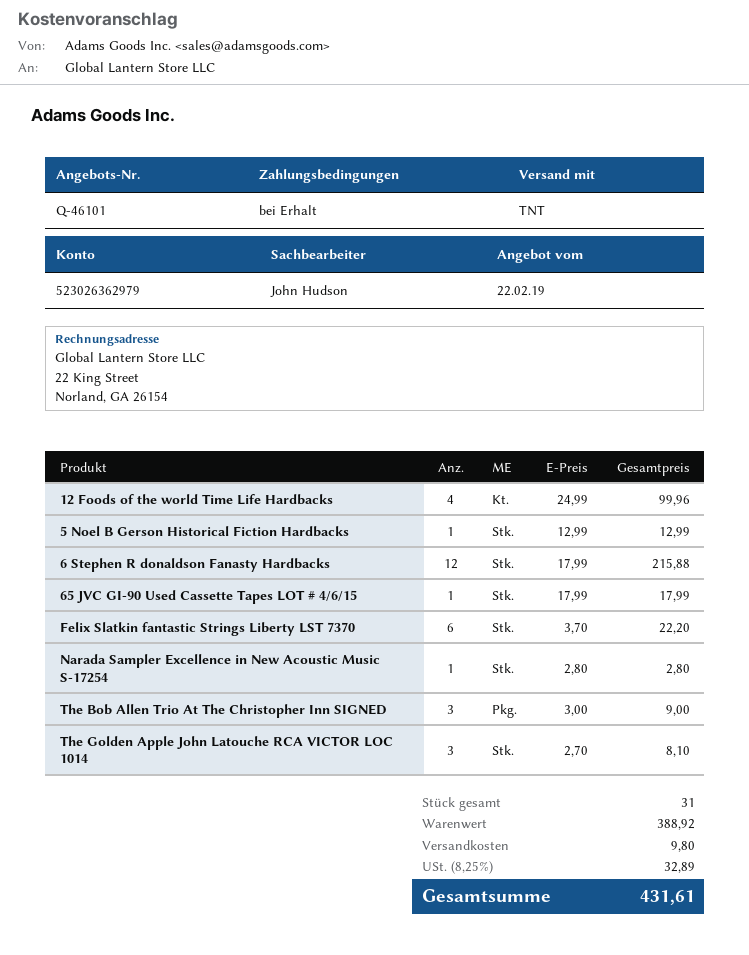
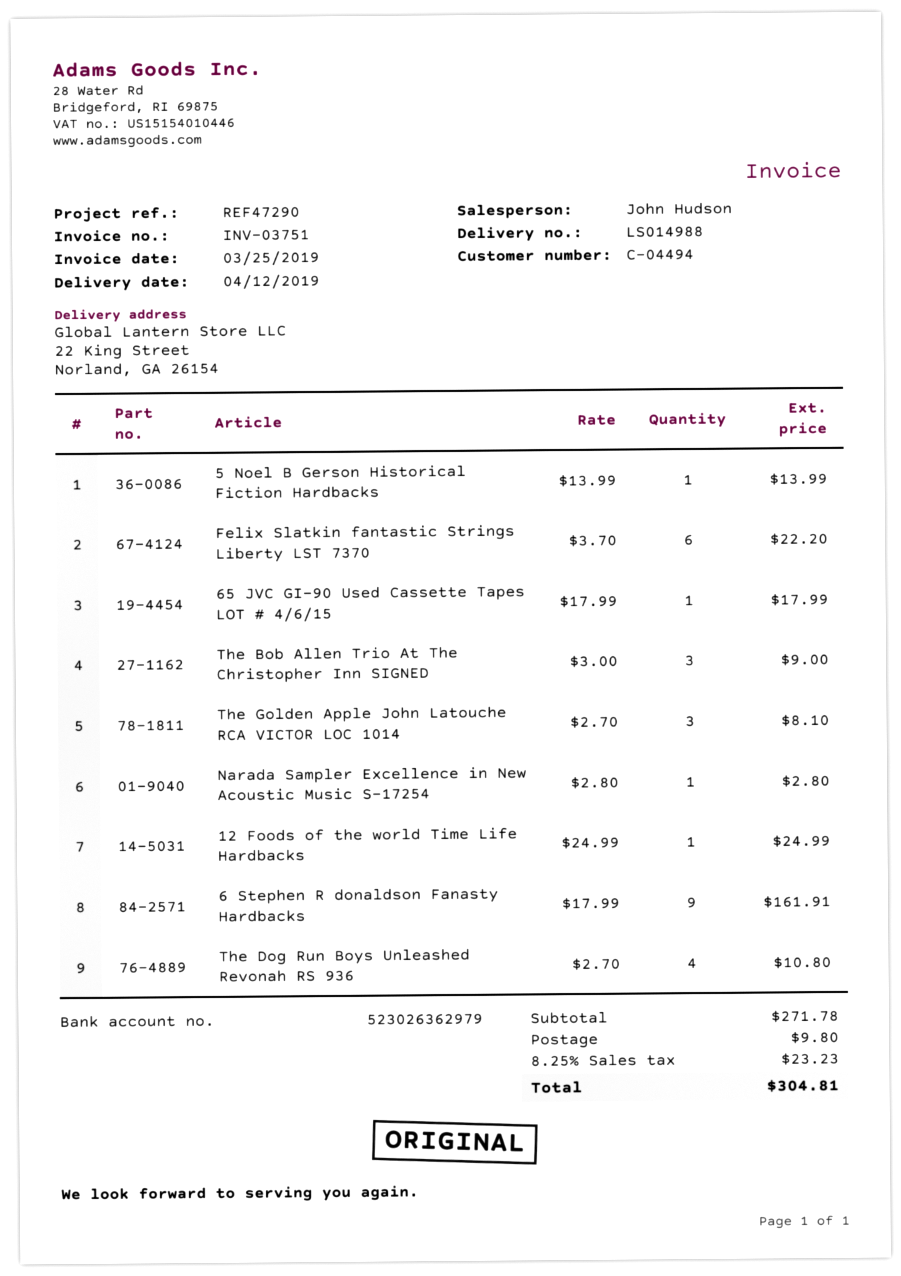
12 Foods of the world Time Life Hardbacks: 4 x 24.99 = 99.96 -> 1 x 24.99 = 24.99
5 Noel B Gerson Historical Fiction Hardbacks: 1 x 12.99 = 12.99 -> 1 x 13.99 = 13.99
6 Stephen R donaldson Fanasty Hardbacks: 12 x 17.99 = 215.88 -> 9 x 17.99 = 161.91
The Dog Run Boys Unleashed Revonah RS 936: none -> 4 x 2.70 = 10.80
subtotal: 388.92 -> 271.78
tax: 8.25% = 32.89 -> 8.25% = 23.23
total: 431.61 -> 304.81

